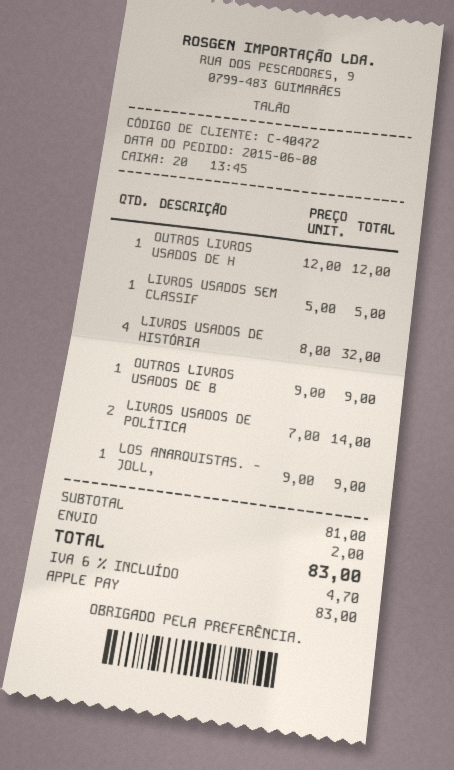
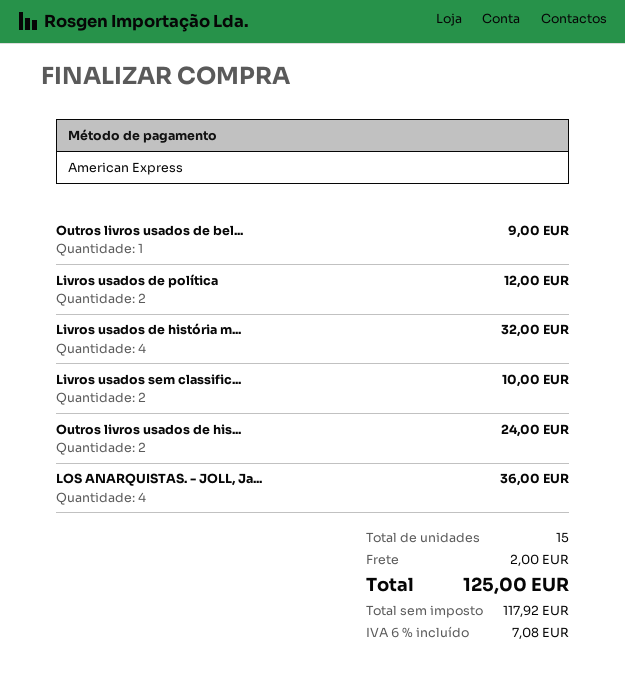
payment method: Apple Pay -> American Express
OUTROS LIVROS USADOS DE H: 1 for 12.00 -> 2 for 24.00
LIVROS USADOS SEM CLASSIF: 1 for 5.00 -> 2 for 10.00
LIVROS USADOS DE POLÍTICA: 2 for 14.00 -> 2 for 12.00
LOS ANARQUISTAS. - JOLL,: 1 for 9.00 -> 4 for 36.00
tax: 6% = 4.70 -> 6% = 7.08
total: 83.00 -> 125.00

